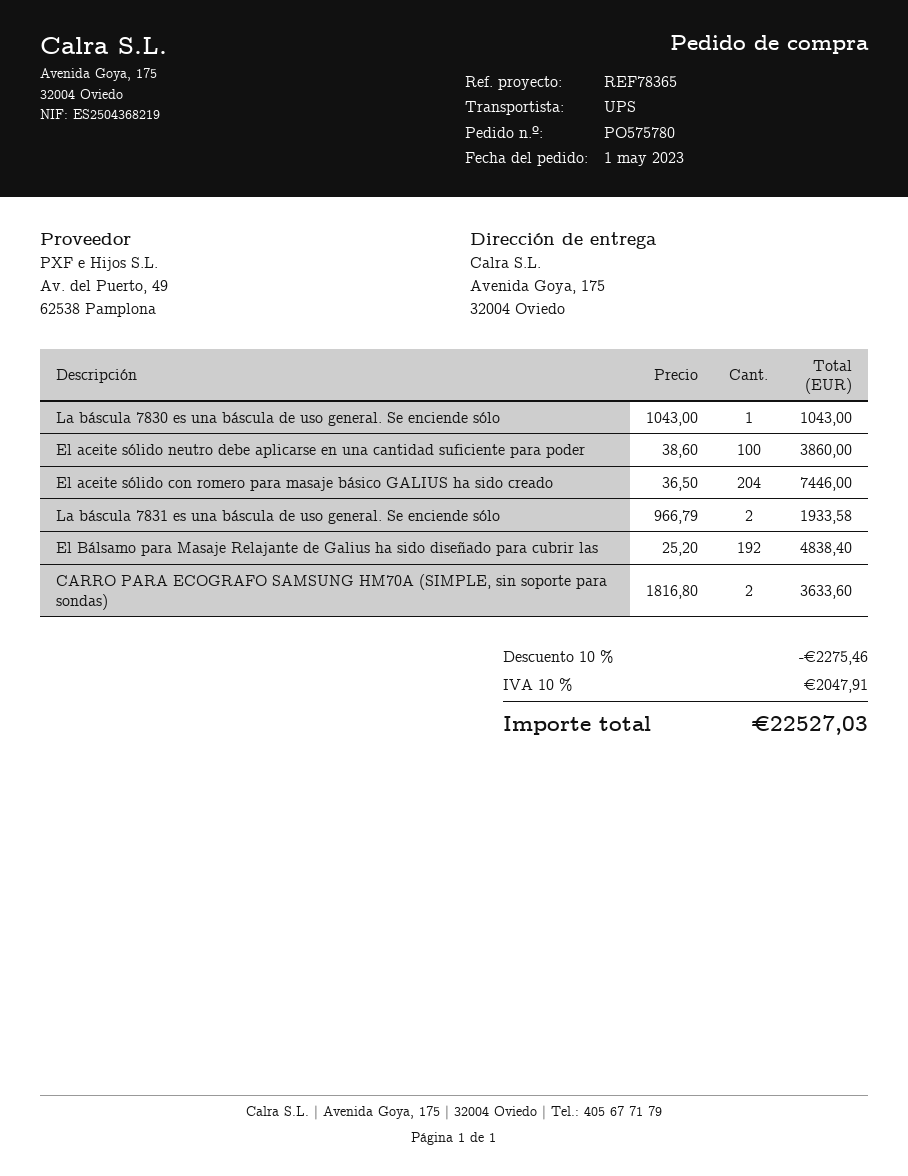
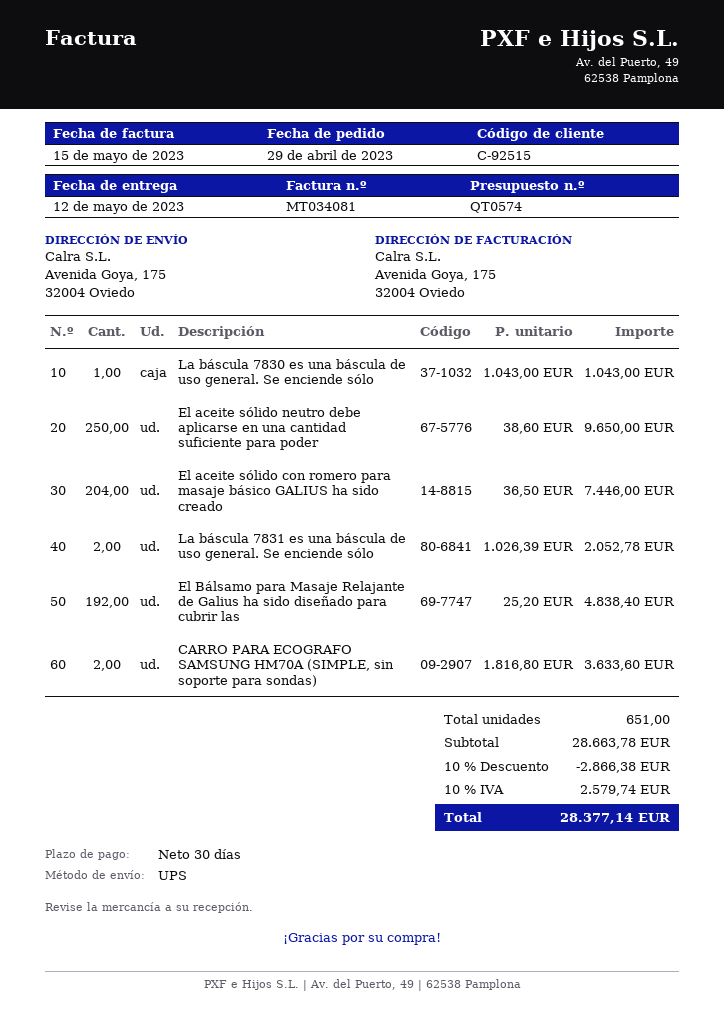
order date: 2023-05-01 -> 2023-04-29
El aceite sólido neutro debe aplicarse en una cantidad suficiente para poder: 100 x 38.60 = 3860.00 -> 250 x 38.60 = 9650.00
La báscula 7831 es una báscula de uso general. Se enciende sólo: 2 x 966.79 = 1933.58 -> 2 x 1026.39 = 2052.78
discount: 10% = 2275.46 -> 10% = 2866.38
tax: 10% = 2047.91 -> 10% = 2579.74
total: 22527.03 -> 28377.14

